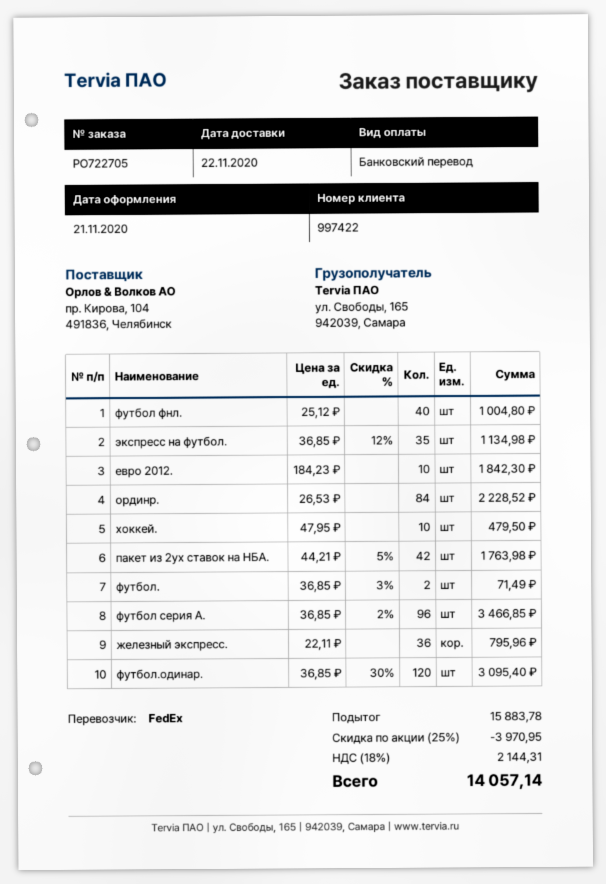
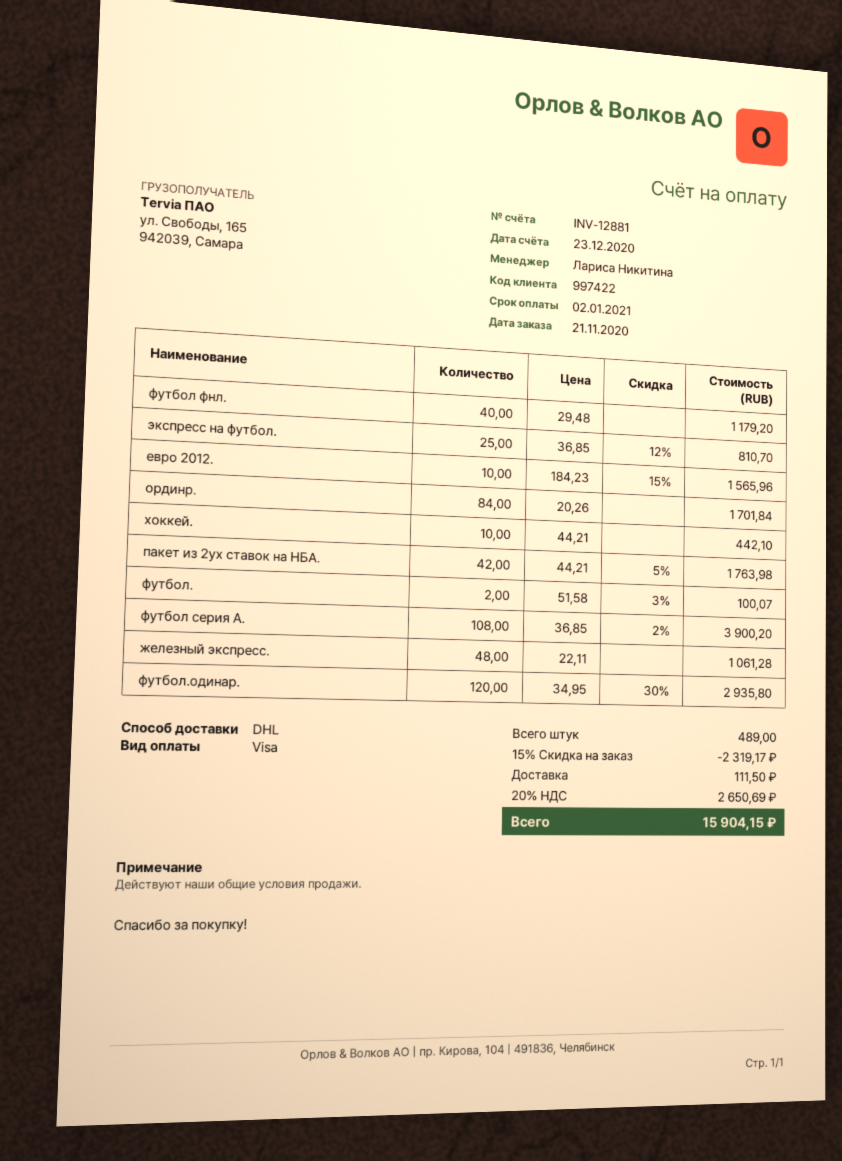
payment method: bank transfer -> Visa
shipping method: FedEx -> DHL
футбол фнл.: 40 x 25.12 = 1004.80 -> 40 x 29.48 = 1179.20
экспресс на футбол.: 35 x 36.85 - 12% = 1134.98 -> 25 x 36.85 - 12% = 810.70
евро 2012.: 10 x 184.23 = 1842.30 -> 10 x 184.23 - 15% = 1565.96
ординр.: 84 x 26.53 = 2228.52 -> 84 x 20.26 = 1701.84
хоккей.: 10 x 47.95 = 479.50 -> 10 x 44.21 = 442.10
футбол.: 2 x 36.85 - 3% = 71.49 -> 2 x 51.58 - 3% = 100.07
футбол серия А.: 96 x 36.85 - 2% = 3466.85 -> 108 x 36.85 - 2% = 3900.20
железный экспресс.: 36 x 22.11 = 795.96 -> 48 x 22.11 = 1061.28
футбол.одинар.: 120 x 36.85 - 30% = 3095.40 -> 120 x 34.95 - 30% = 2935.80
discount: 25% = 3970.95 -> 15% = 2319.17
shipping: none -> 111.50
tax: 18% = 2144.31 -> 20% = 2650.69
total: 14057.14 -> 15904.15

